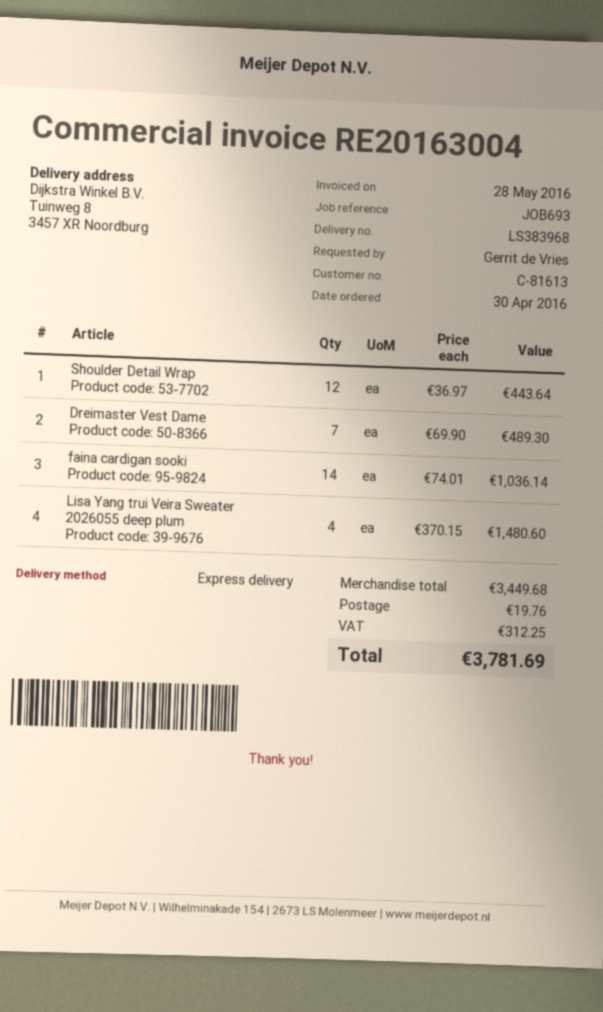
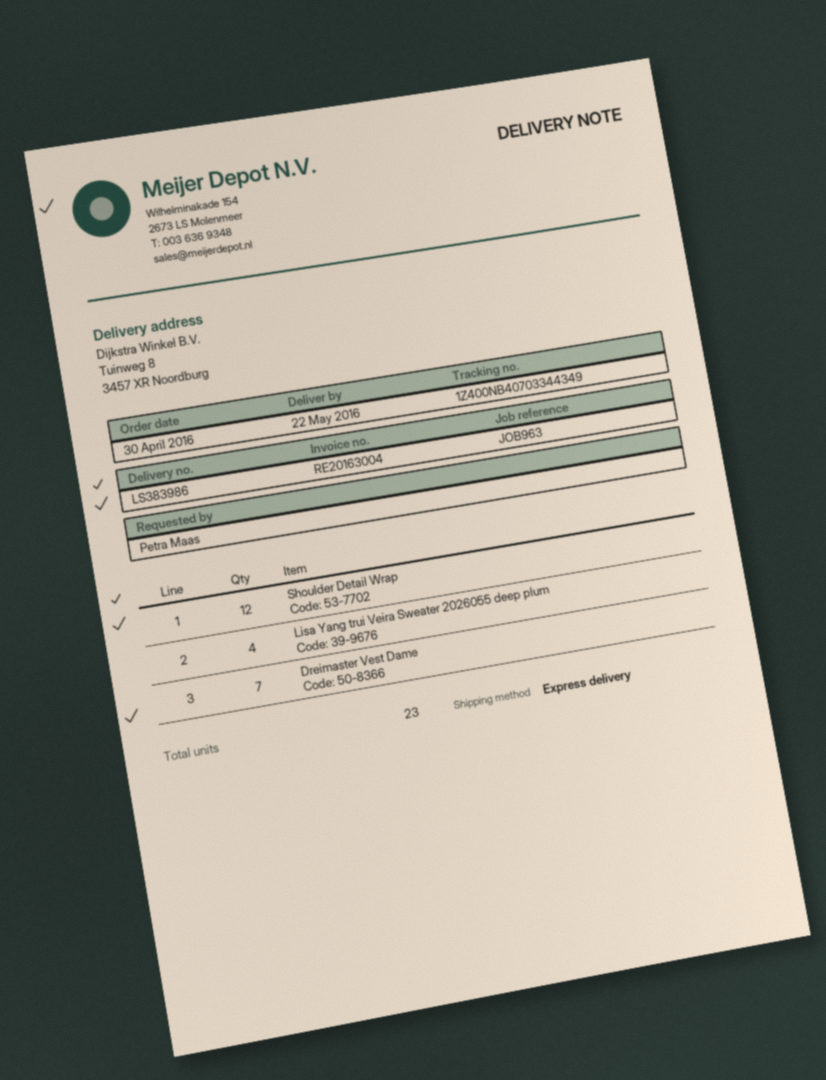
delivery note number: LS383968 -> LS383986
reference: JOB693 -> JOB963
ordered by: Gerrit de Vries -> Petra Maas
faina cardigan sooki: 14 -> none

